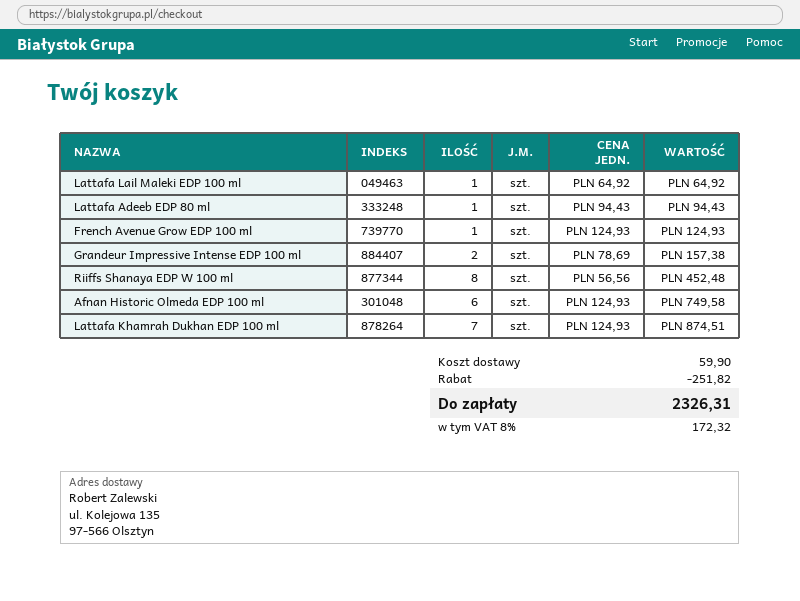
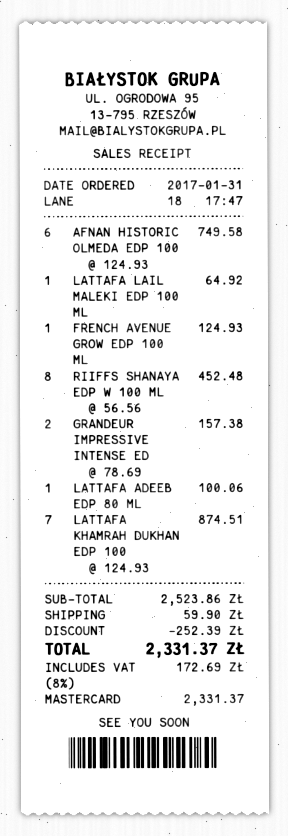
Lattafa Adeeb EDP 80 ml: 1 x 94.43 = 94.43 -> 1 x 100.06 = 100.06
discount: 251.82 -> 252.39
tax: 8% = 172.32 -> 8% = 172.69
total: 2326.31 -> 2331.37

